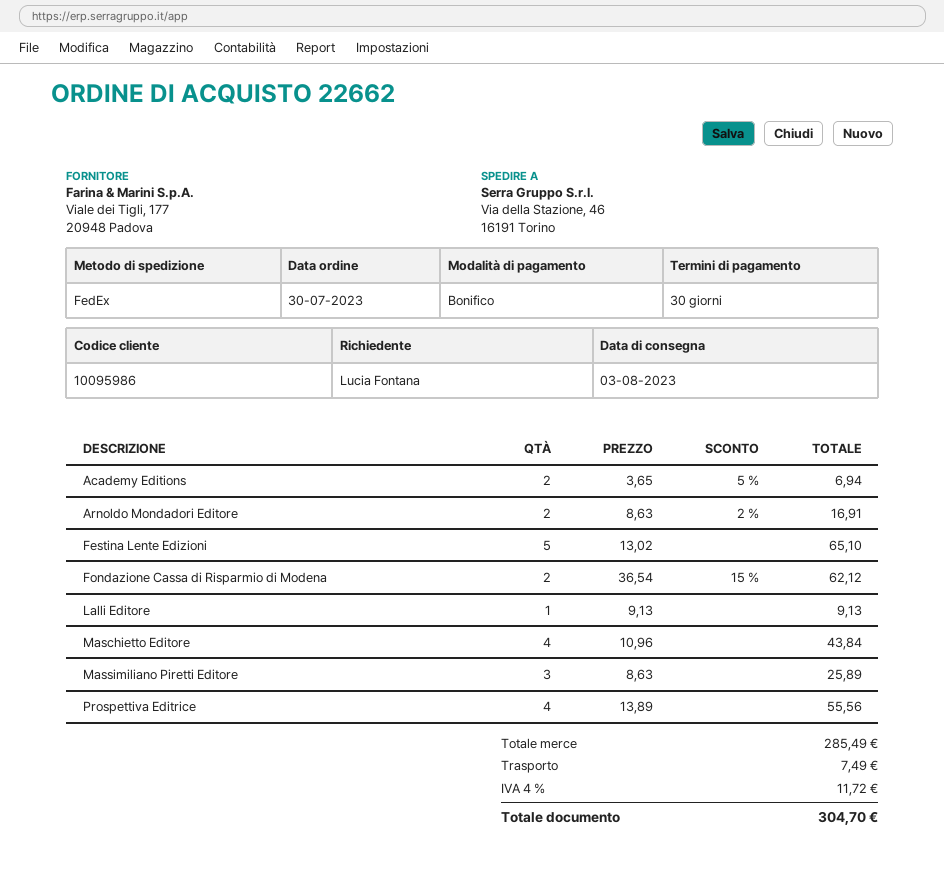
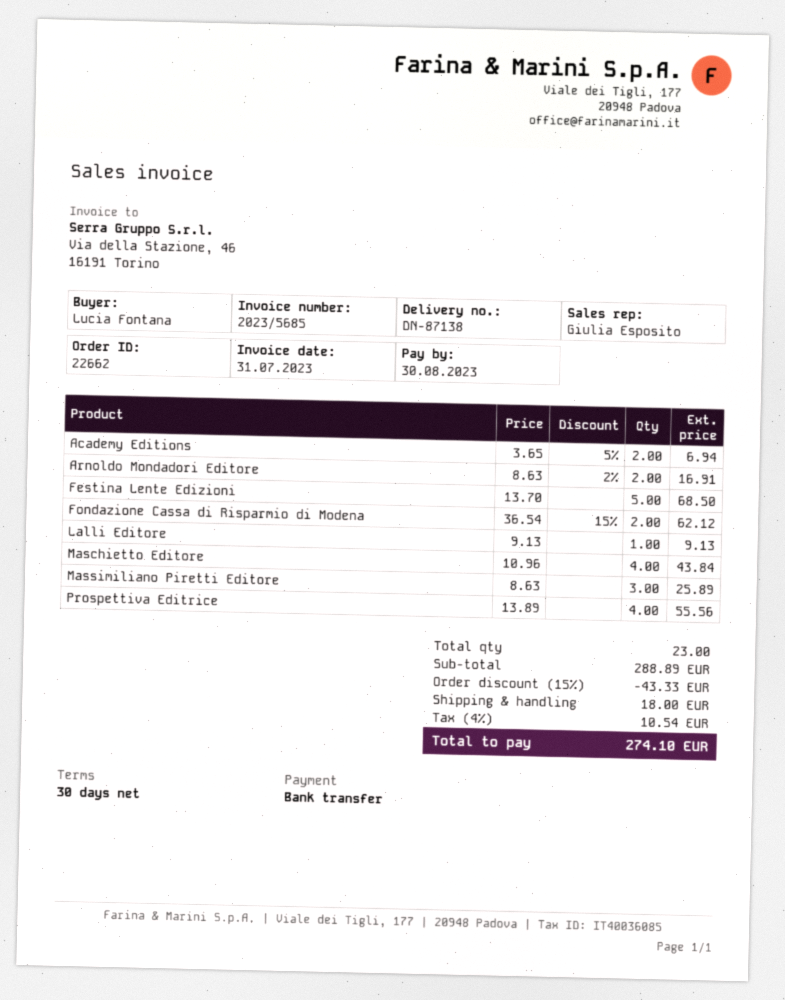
Festina Lente Edizioni: 5 x 13.02 = 65.10 -> 5 x 13.70 = 68.50
subtotal: 285.49 -> 288.89
discount: none -> 15% = 43.33
shipping: 7.49 -> 18.00
tax: 4% = 11.72 -> 4% = 10.54
total: 304.70 -> 274.10

